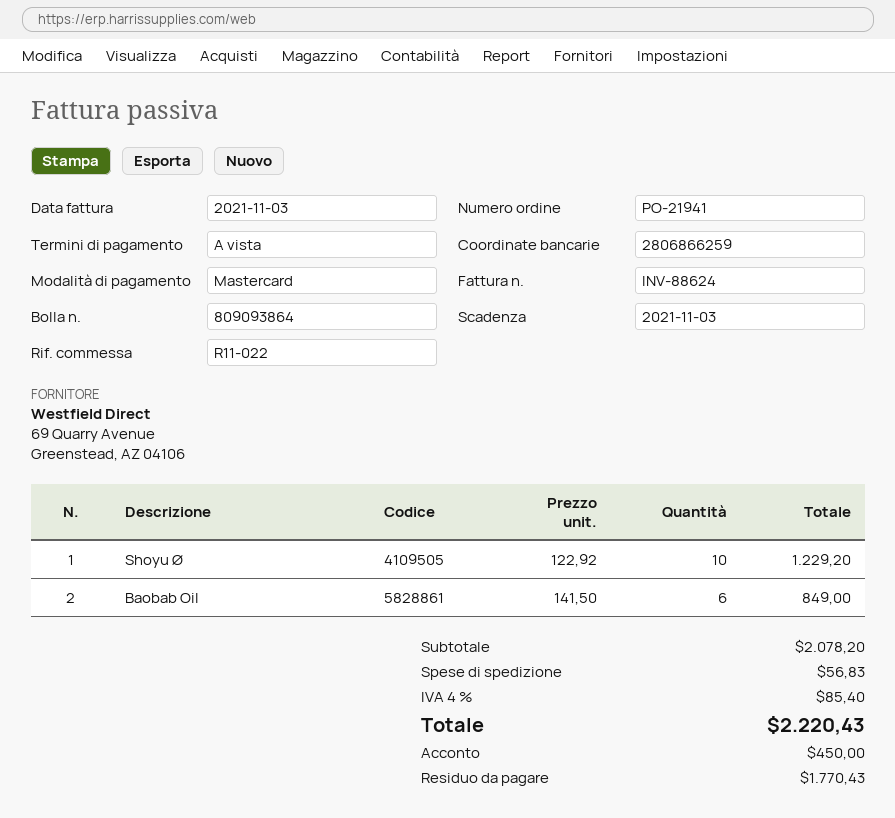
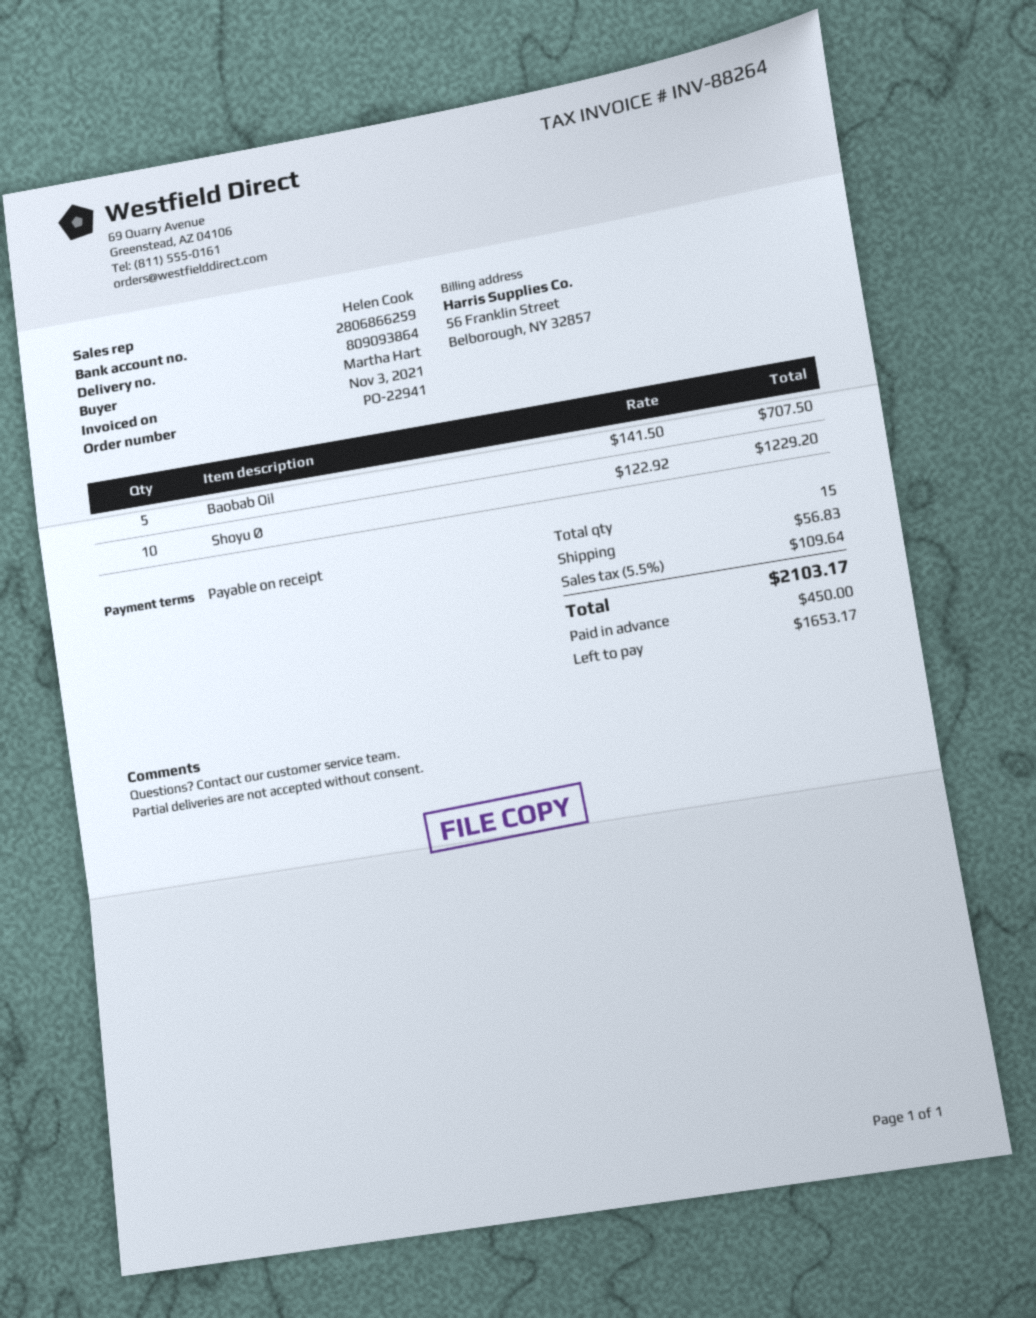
order number: PO-21941 -> PO-22941
invoice number: INV-88624 -> INV-88264
Baobab Oil: 6 x 141.50 = 849.00 -> 5 x 141.50 = 707.50
tax: 4% = 85.40 -> 5.5% = 109.64
total: 2220.43 -> 2103.17
balance: 1770.43 -> 1653.17

